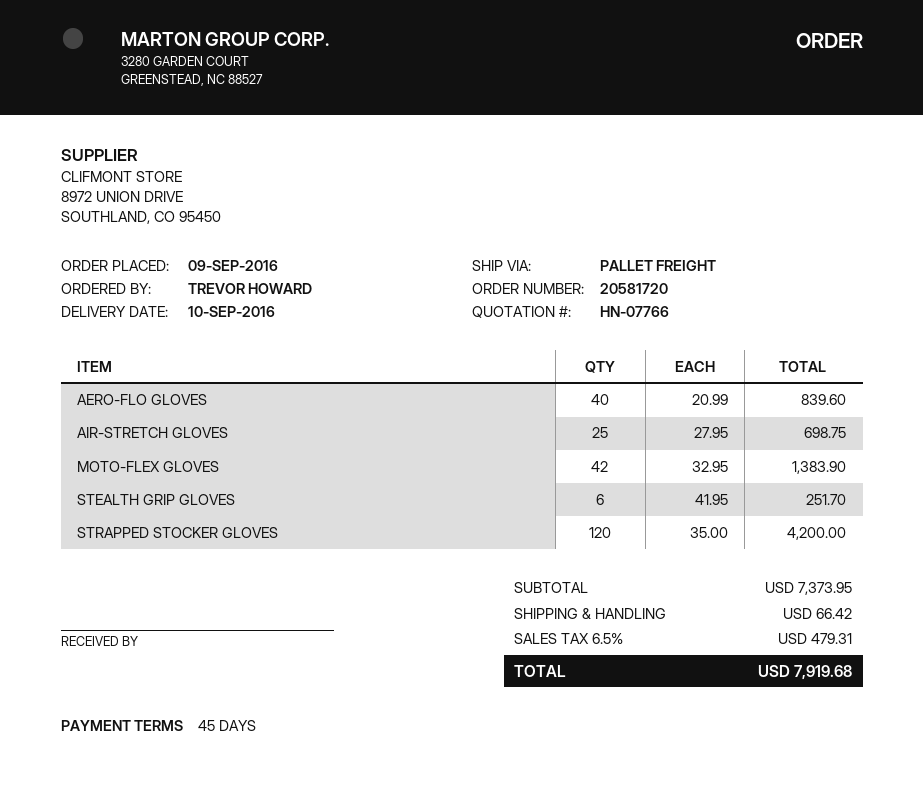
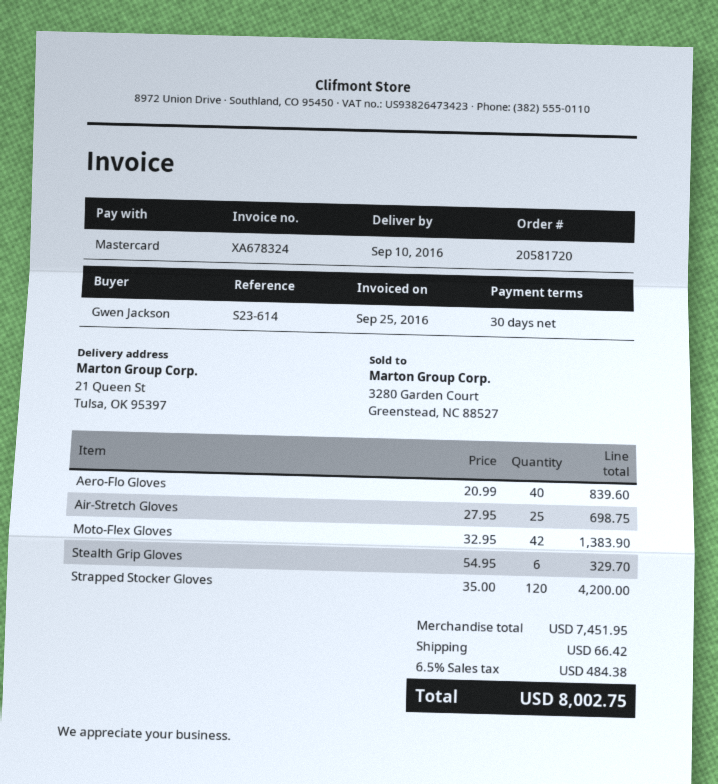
payment terms: 45 days -> 30 days
ordered by: TREVOR HOWARD -> Gwen Jackson
STEALTH GRIP GLOVES: 6 x 41.95 = 251.70 -> 6 x 54.95 = 329.70
subtotal: 7373.95 -> 7451.95
tax: 6.5% = 479.31 -> 6.5% = 484.38
total: 7919.68 -> 8002.75

